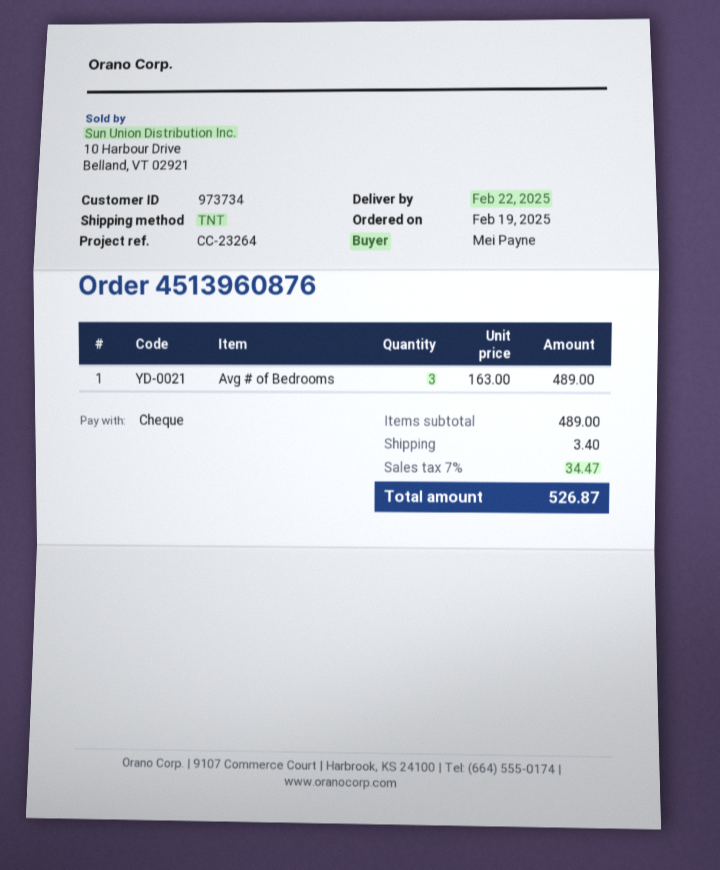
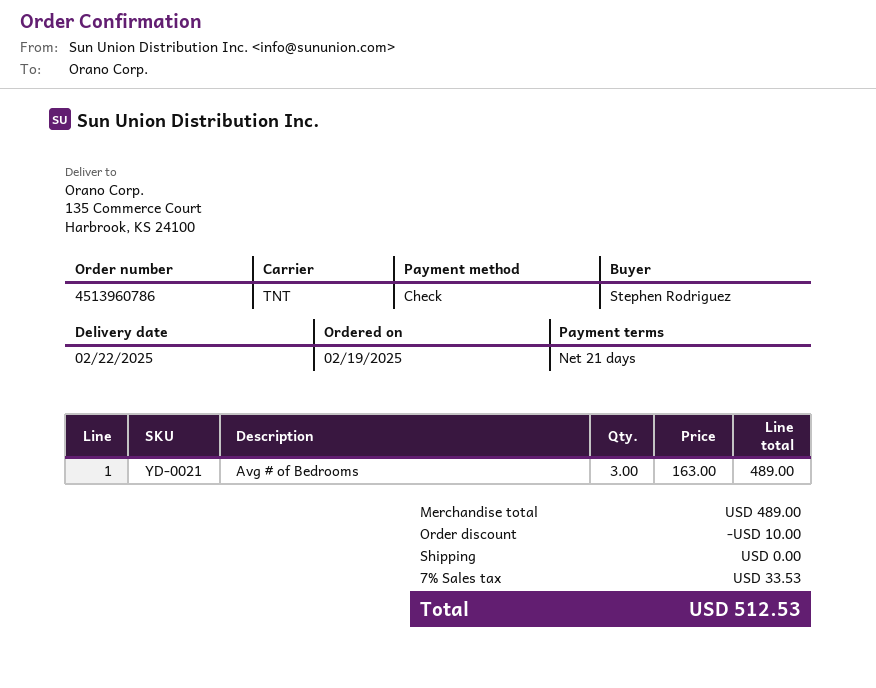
order number: 4513960876 -> 4513960786
ordered by: Mei Payne -> Stephen Rodriguez
discount: none -> 10.00
shipping: 3.40 -> 0.00
tax: 7% = 34.47 -> 7% = 33.53
total: 526.87 -> 512.53

